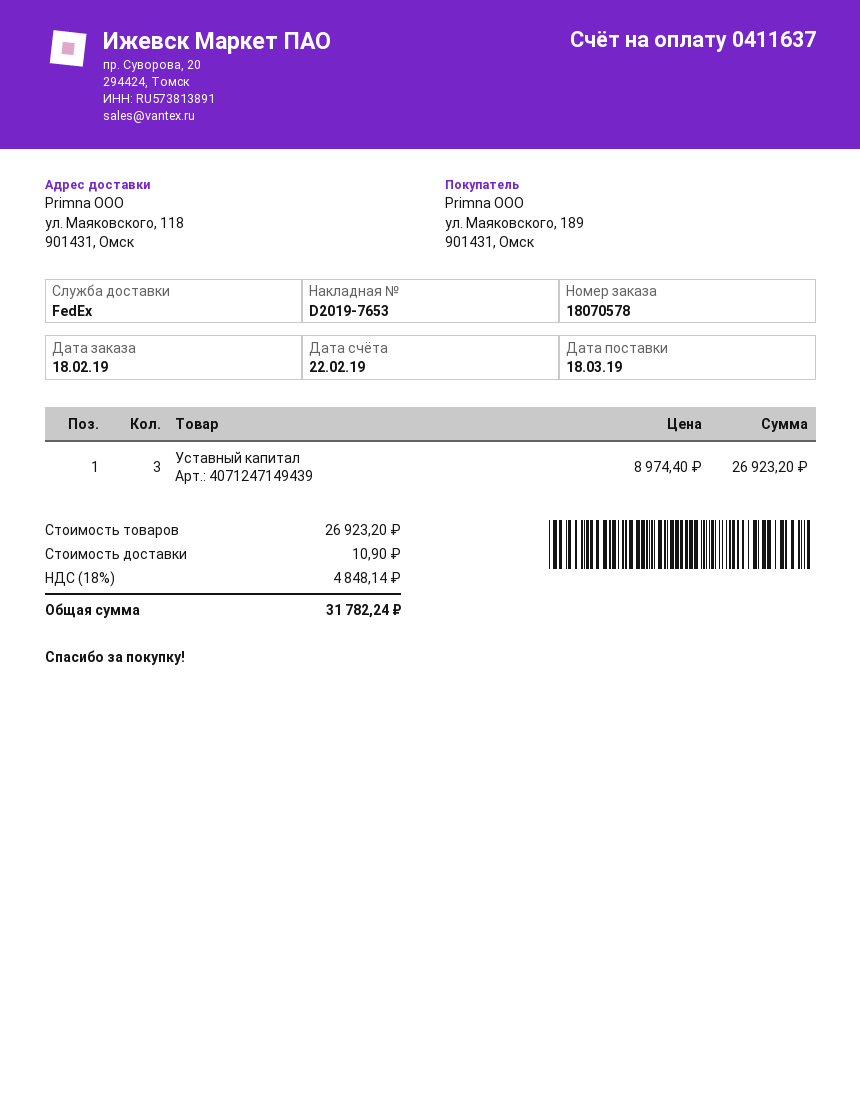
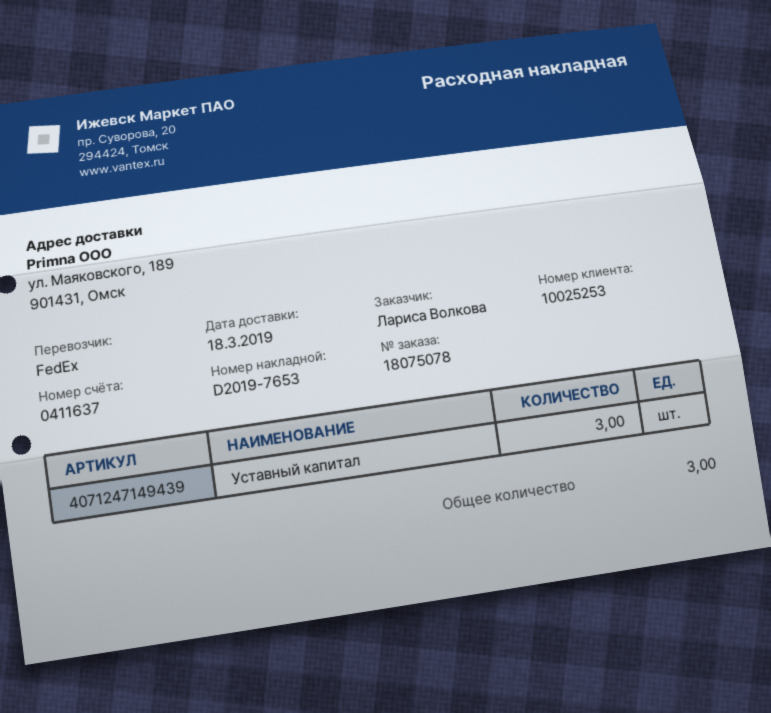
order number: 18070578 -> 18075078
ship to: ул. Маяковского, 118, 901431, Омск -> ул. Маяковского, 189, 901431, Омск

